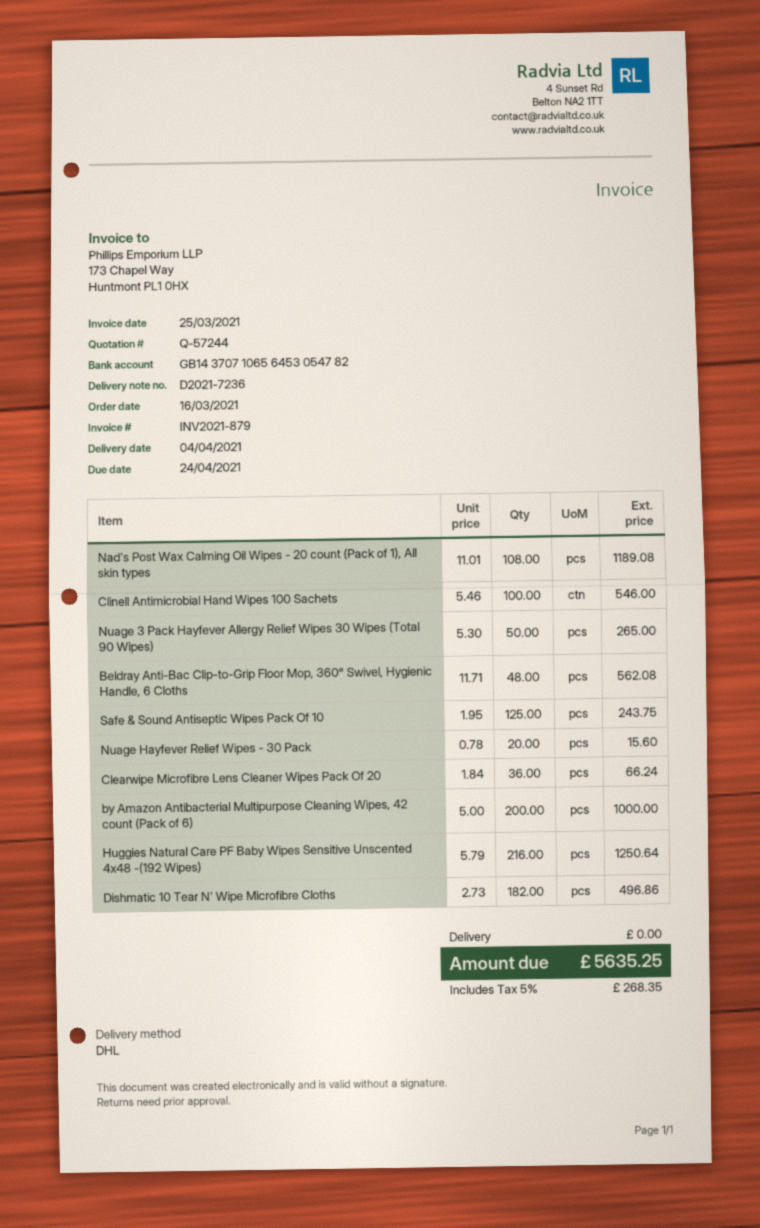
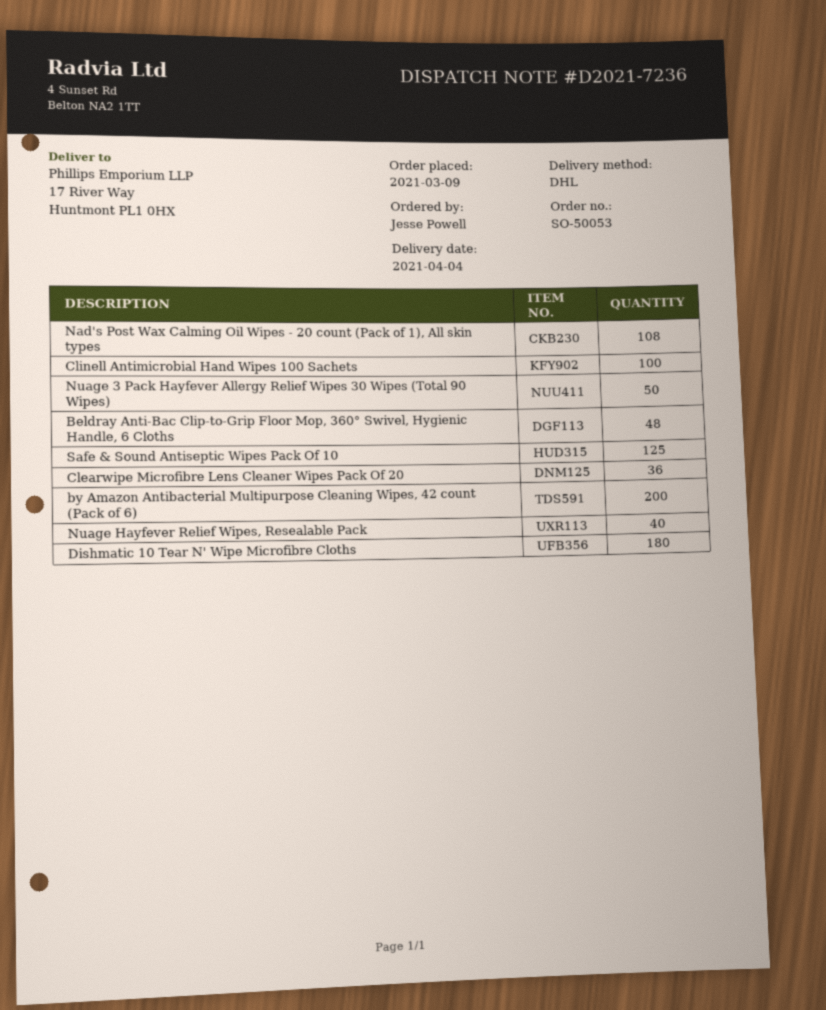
order date: 2021-03-16 -> 2021-03-09
Nuage Hayfever Relief Wipes - 30 Pack: 20 -> none
Huggies Natural Care PF Baby Wipes Sensitive Unscented 4x48 -(192 Wipes): 216 -> none
Dishmatic 10 Tear N' Wipe Microfibre Cloths: 182 -> 180
Nuage Hayfever Relief Wipes, Resealable Pack: none -> 40

